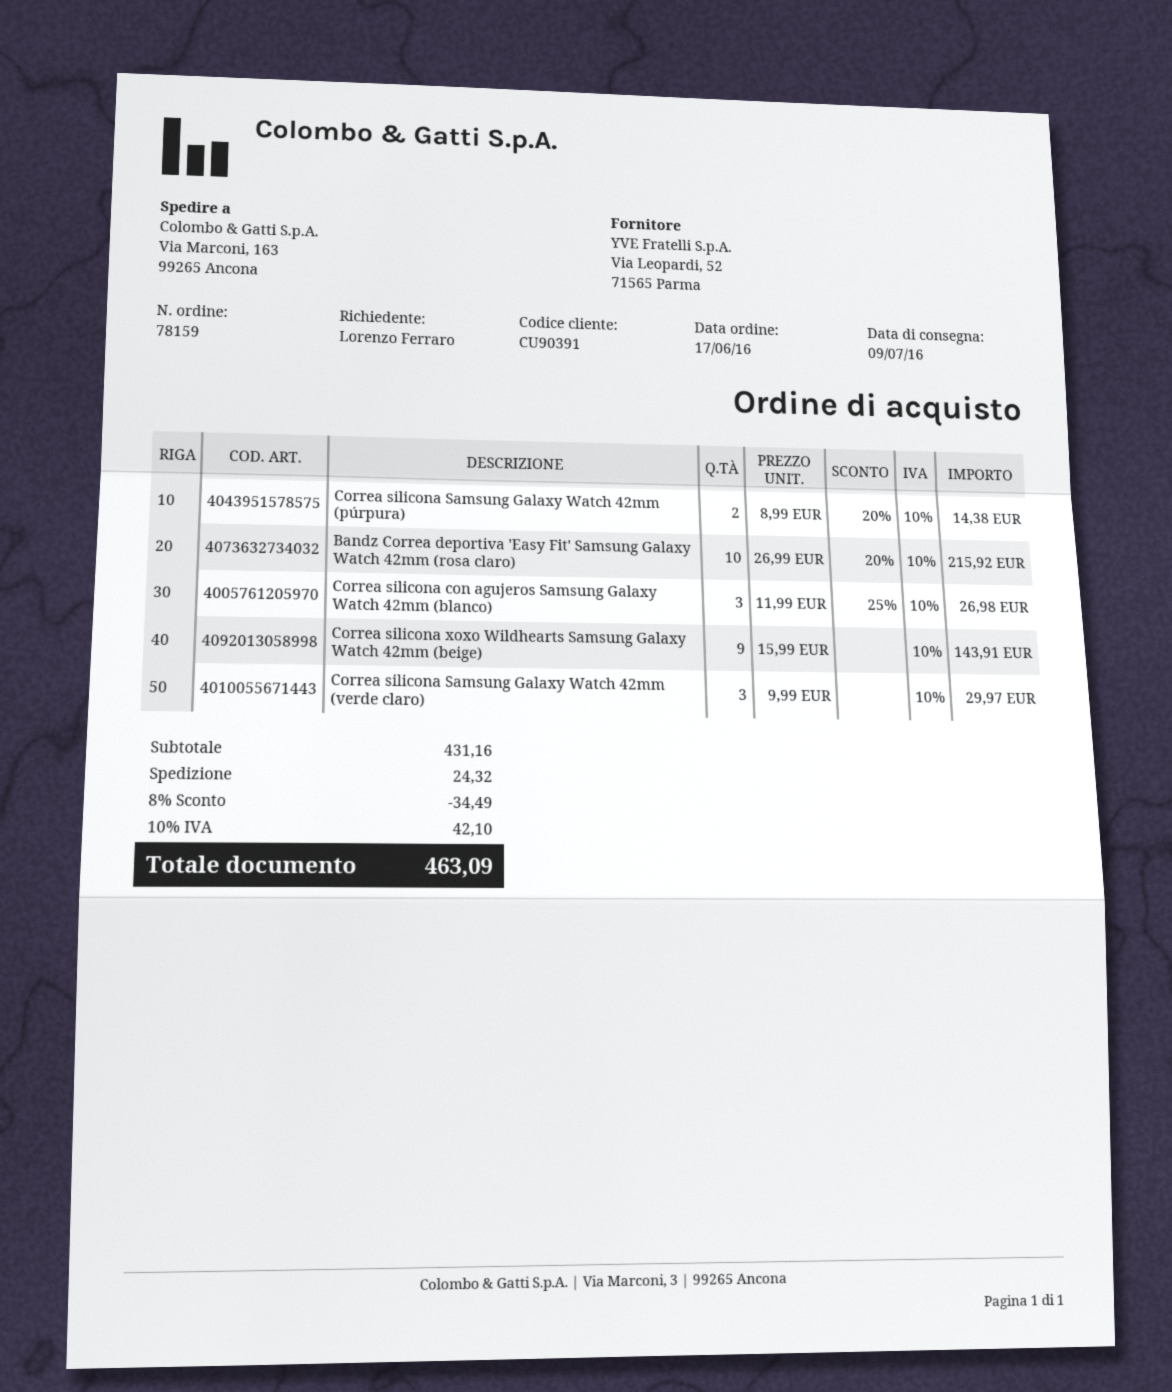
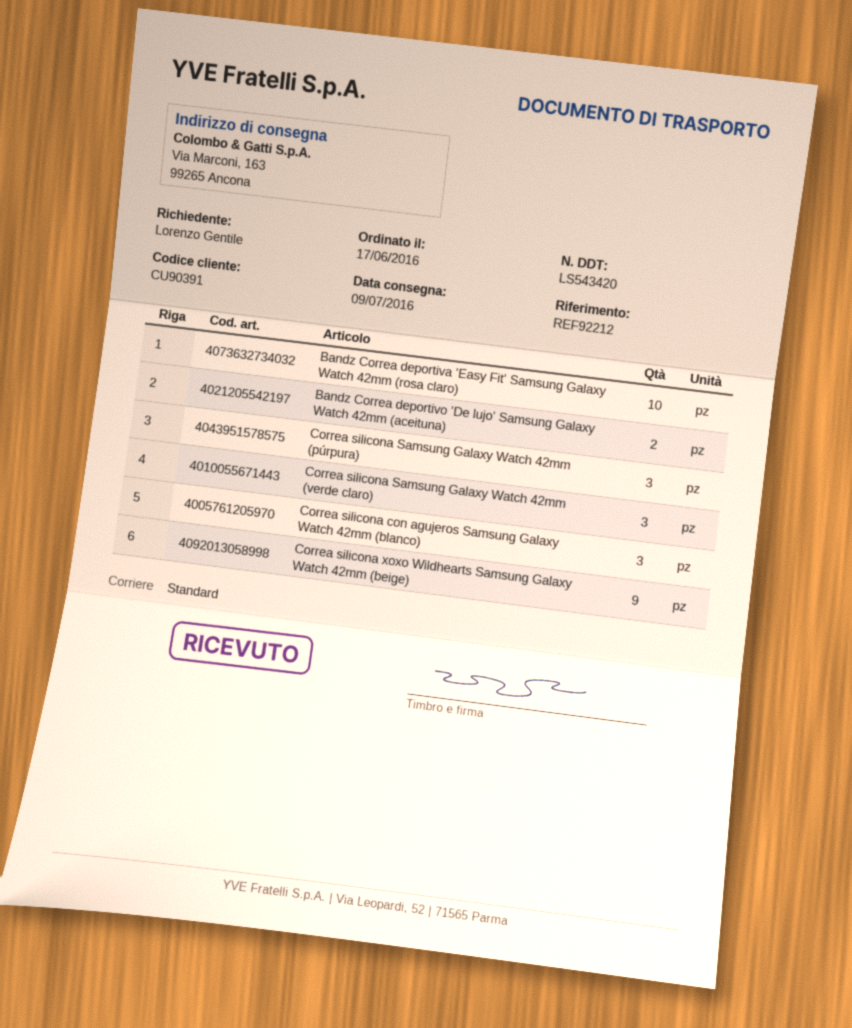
ordered by: Lorenzo Ferraro -> Lorenzo Gentile
Correa silicona Samsung Galaxy Watch 42mm (púrpura): 2 -> 3
Bandz Correa deportivo 'De lujo' Samsung Galaxy Watch 42mm (aceituna): none -> 2

